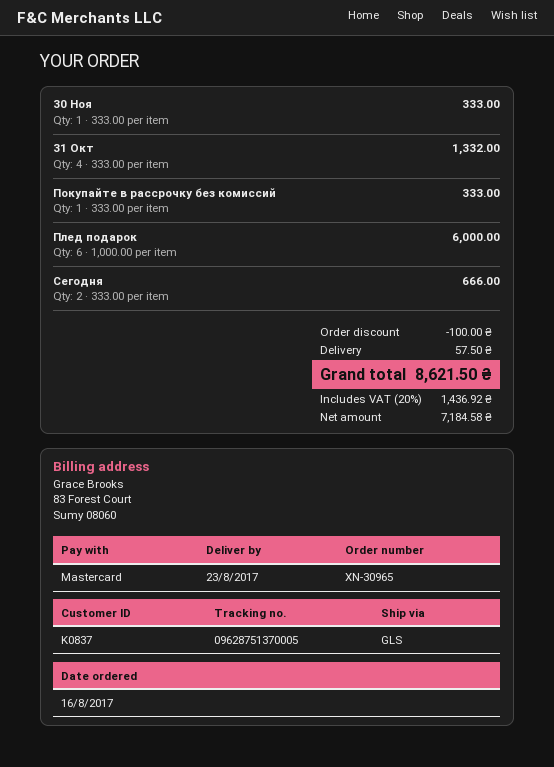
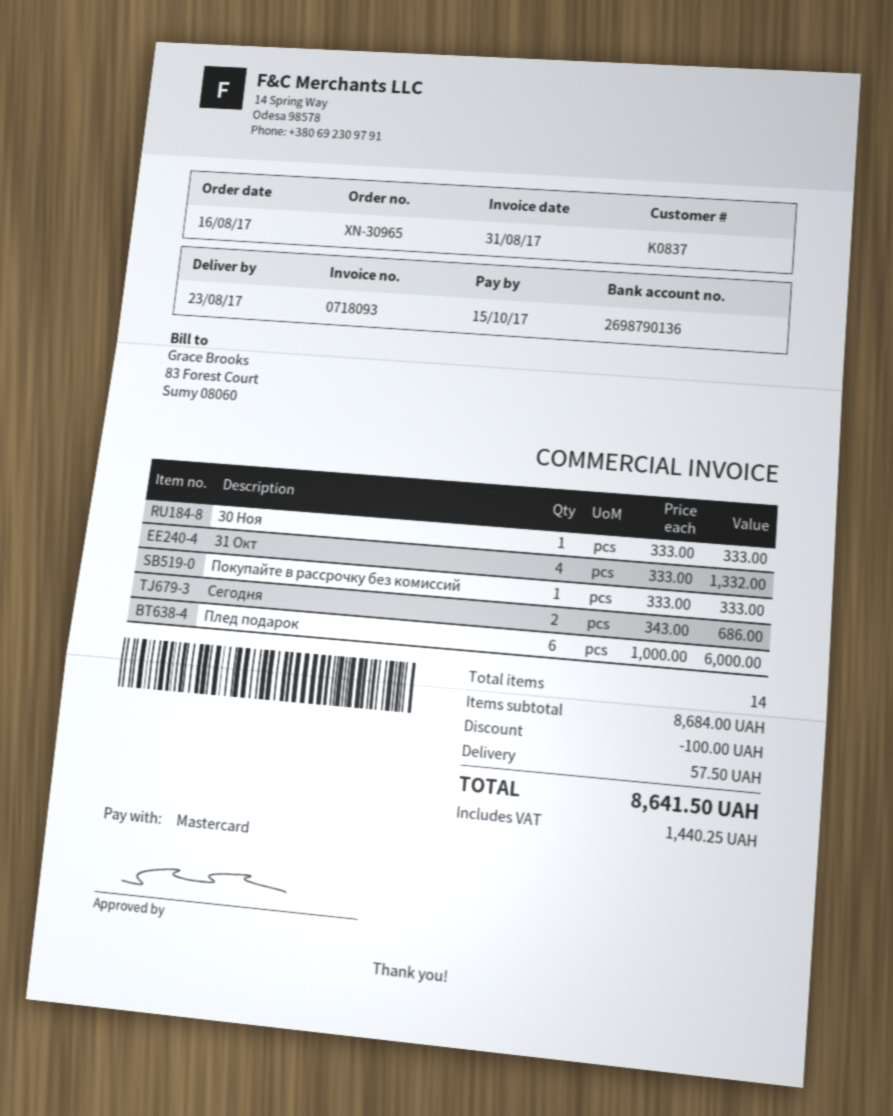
Сегодня: 2 x 333.00 = 666.00 -> 2 x 343.00 = 686.00
tax: 1436.92 -> 1440.25
total: 8621.50 -> 8641.50

